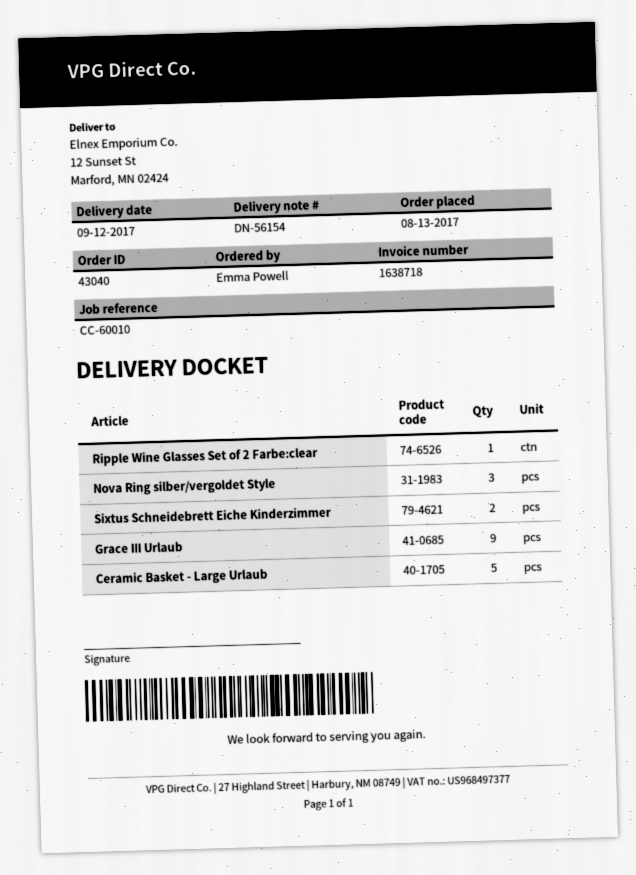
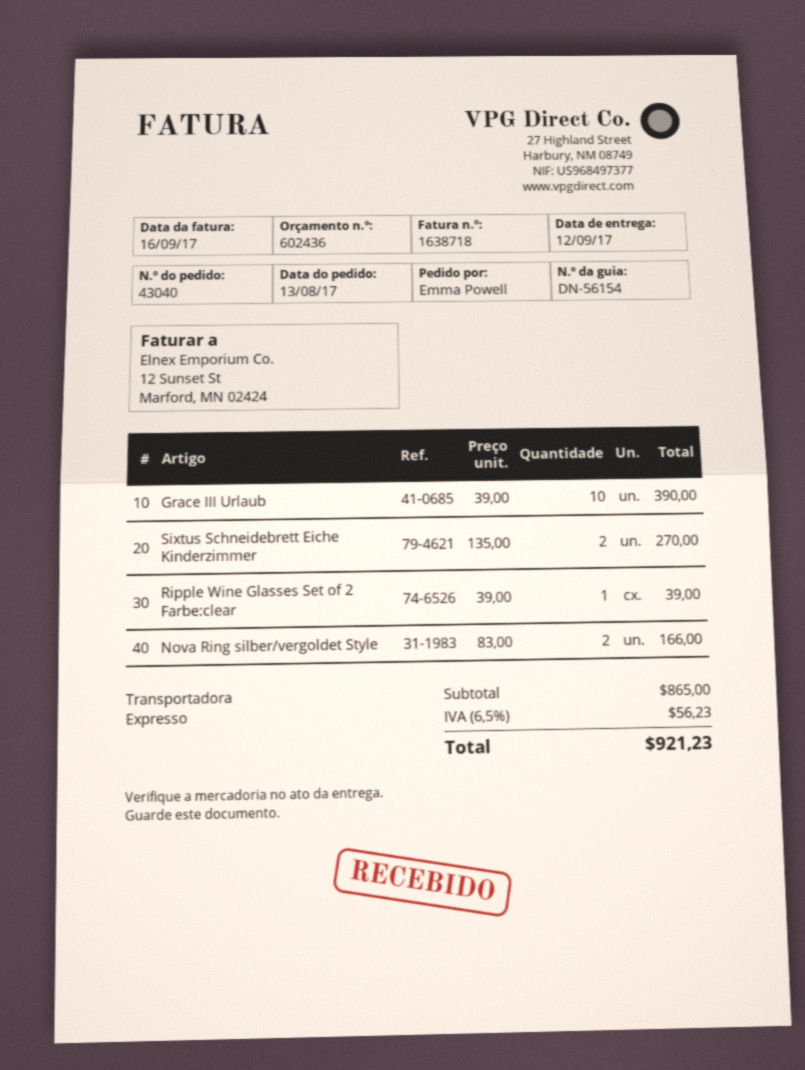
Nova Ring silber/vergoldet Style: 3 -> 2
Grace III Urlaub: 9 -> 10
Ceramic Basket - Large Urlaub: 5 -> none

